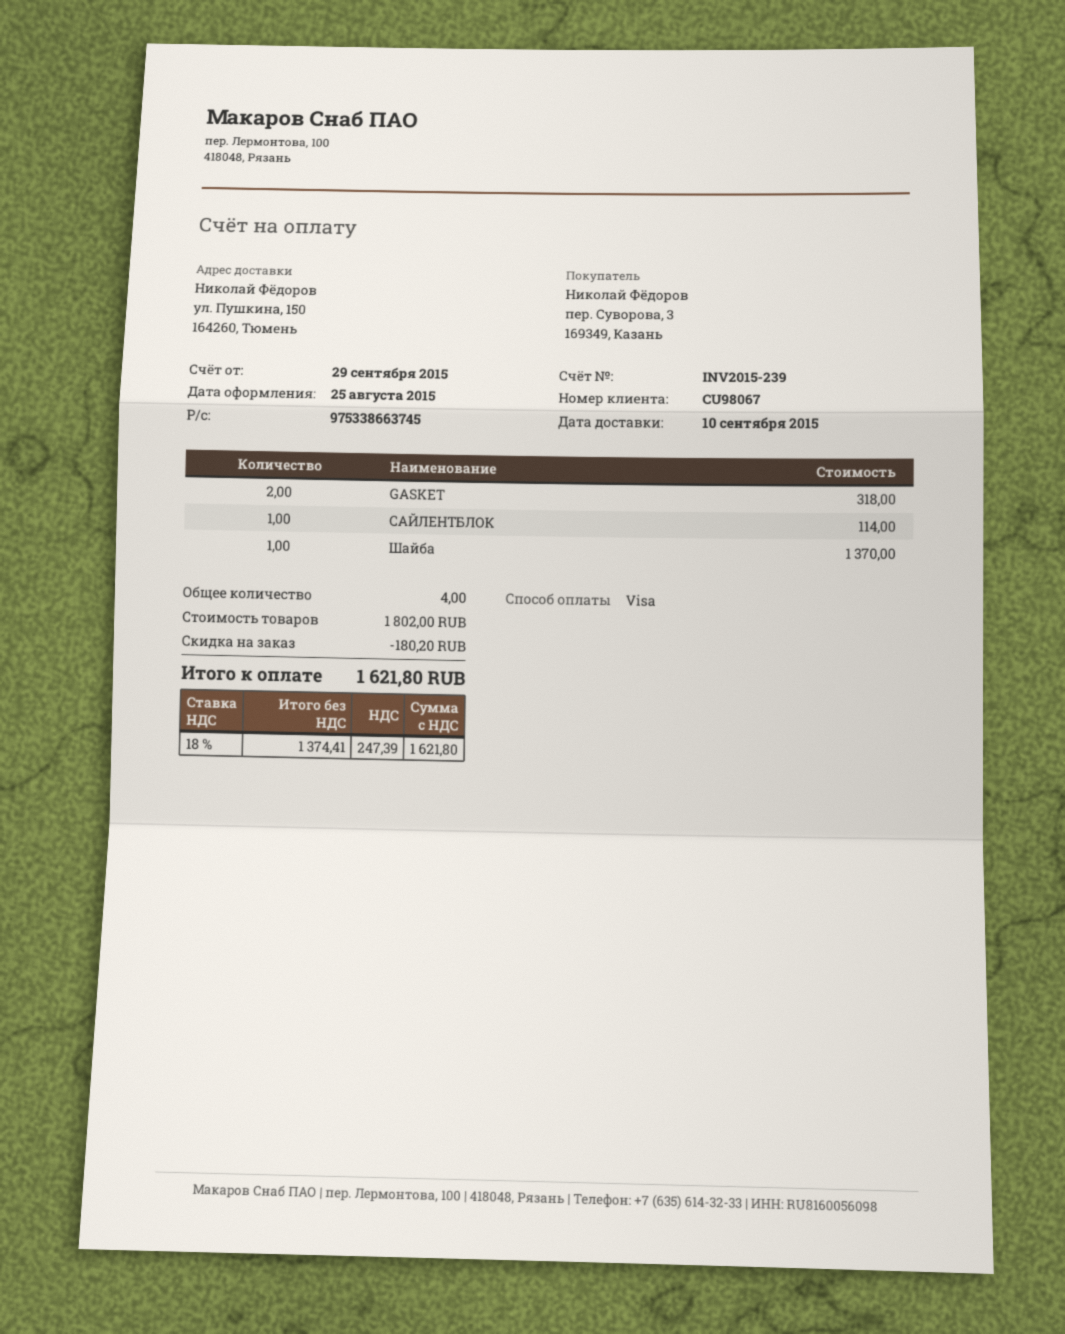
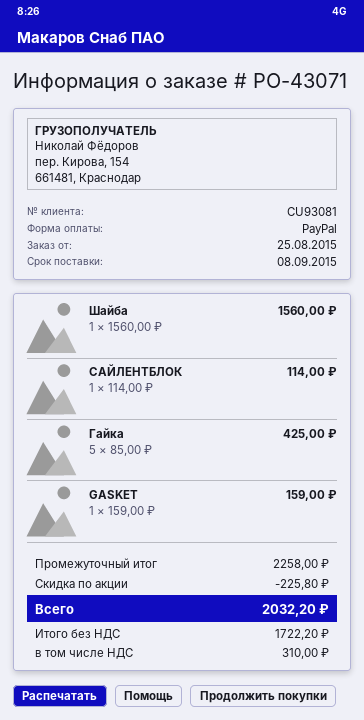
delivery date: 2015-09-10 -> 2015-09-08
customer number: CU98067 -> CU93081
payment method: Visa -> PayPal
ship to: ул. Пушкина, 150, 164260, Тюмень -> пер. Кирова, 154, 661481, Краснодар
GASKET: 2 for 318.00 -> 1 for 159.00
Шайба: 1 for 1370.00 -> 1 for 1560.00
Гайка: none -> 5 for 425.00
subtotal: 1802.00 -> 2258.00
discount: 180.20 -> 225.80
net: 1374.41 -> 1722.20
tax: 247.39 -> 310.00
total: 1621.80 -> 2032.20

